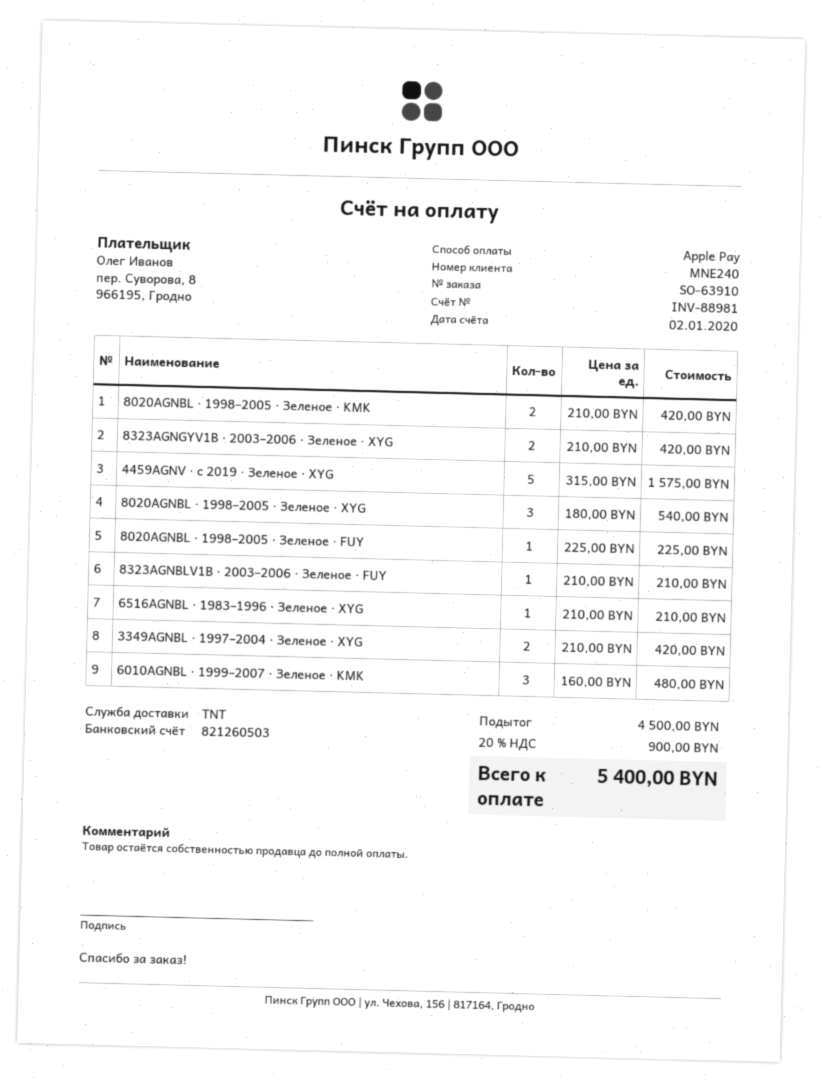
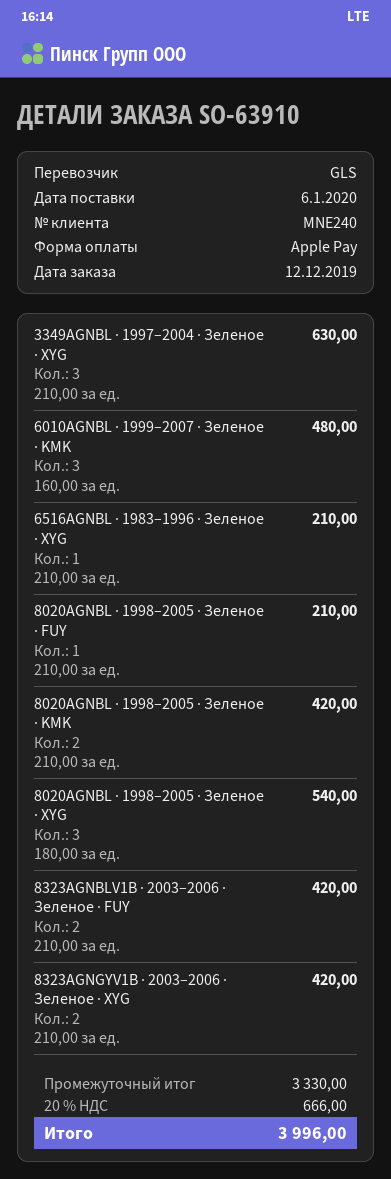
shipping method: TNT -> GLS
4459AGNV · с 2019 · Зеленое · XYG: 5 x 315.00 = 1575.00 -> none
8020AGNBL · 1998–2005 · Зеленое · FUY: 1 x 225.00 = 225.00 -> 1 x 210.00 = 210.00
8323AGNBLV1B · 2003–2006 · Зеленое · FUY: 1 x 210.00 = 210.00 -> 2 x 210.00 = 420.00
3349AGNBL · 1997–2004 · Зеленое · XYG: 2 x 210.00 = 420.00 -> 3 x 210.00 = 630.00
subtotal: 4500.00 -> 3330.00
tax: 20% = 900.00 -> 20% = 666.00
total: 5400.00 -> 3996.00

